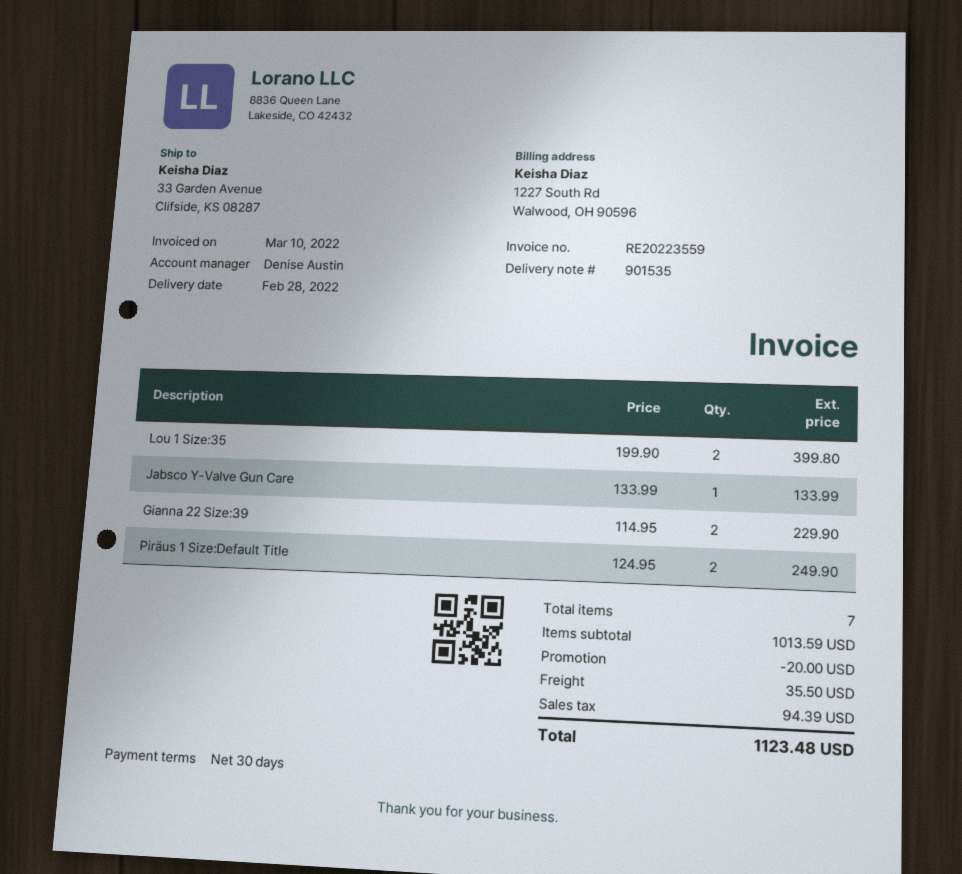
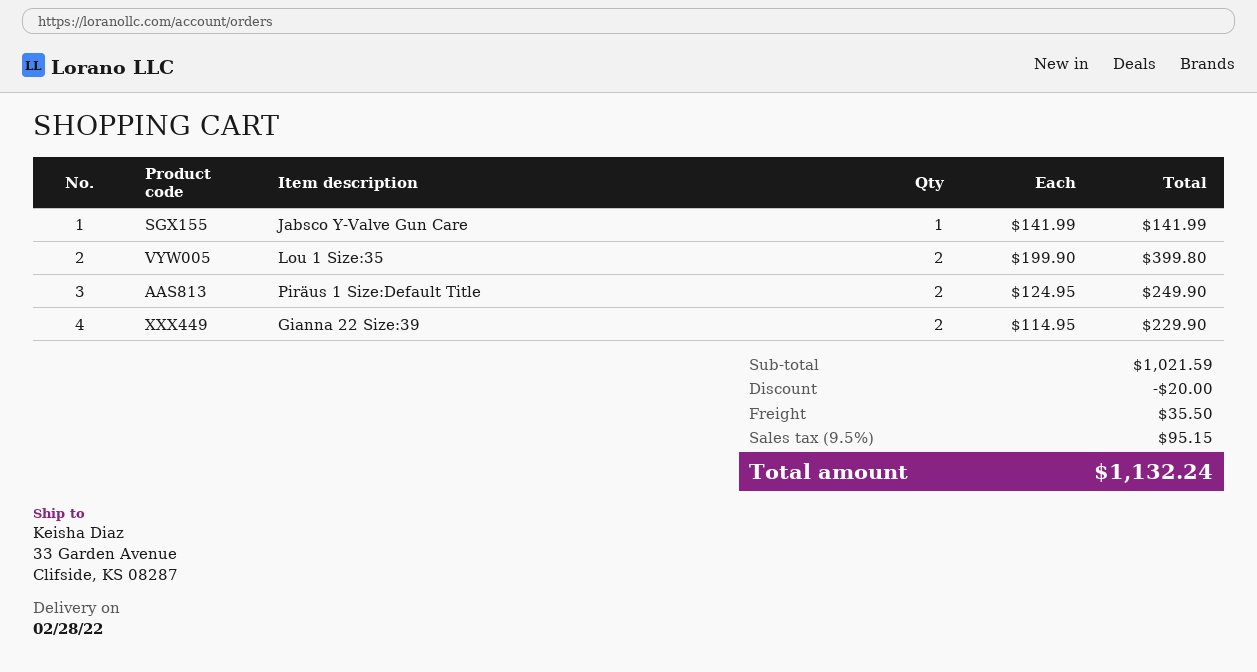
Jabsco Y-Valve Gun Care: 1 x 133.99 = 133.99 -> 1 x 141.99 = 141.99
subtotal: 1013.59 -> 1021.59
tax: 94.39 -> 95.15
total: 1123.48 -> 1132.24

